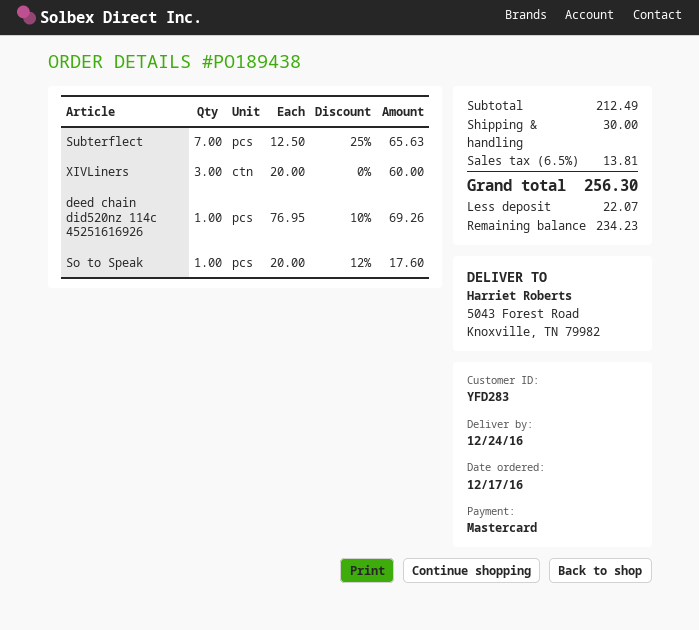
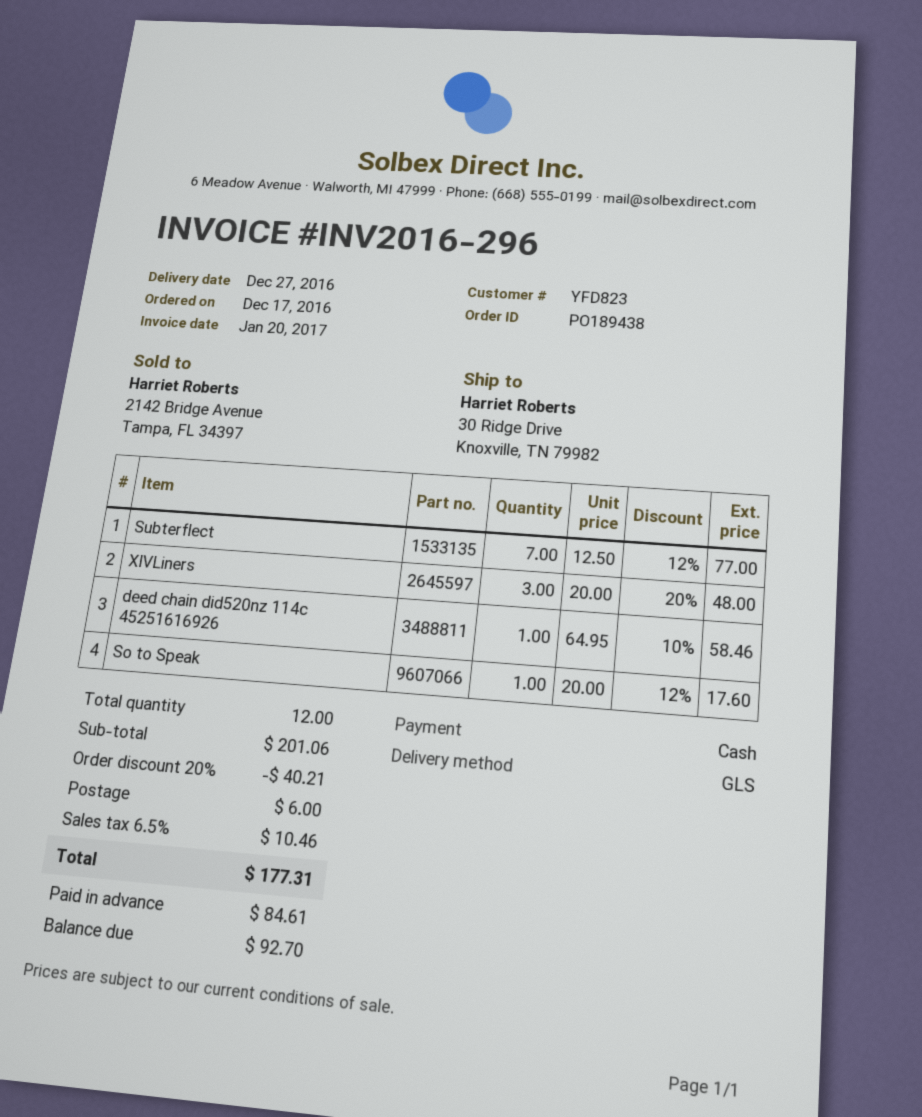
delivery date: 2016-12-24 -> 2016-12-27
customer number: YFD283 -> YFD823
payment method: Mastercard -> cash
ship to: 5043 Forest Road, Knoxville, TN 79982 -> 30 Ridge Drive, Knoxville, TN 79982
Subterflect: 7 x 12.50 - 25% = 65.63 -> 7 x 12.50 - 12% = 77.00
XIVLiners: 3 x 20.00 = 60.00 -> 3 x 20.00 - 20% = 48.00
deed chain did520nz 114c 45251616926: 1 x 76.95 - 10% = 69.26 -> 1 x 64.95 - 10% = 58.46
subtotal: 212.49 -> 201.06
discount: none -> 20% = 40.21
shipping: 30.00 -> 6.00
tax: 6.5% = 13.81 -> 6.5% = 10.46
total: 256.30 -> 177.31
deposit: 22.07 -> 84.61
balance: 234.23 -> 92.70

